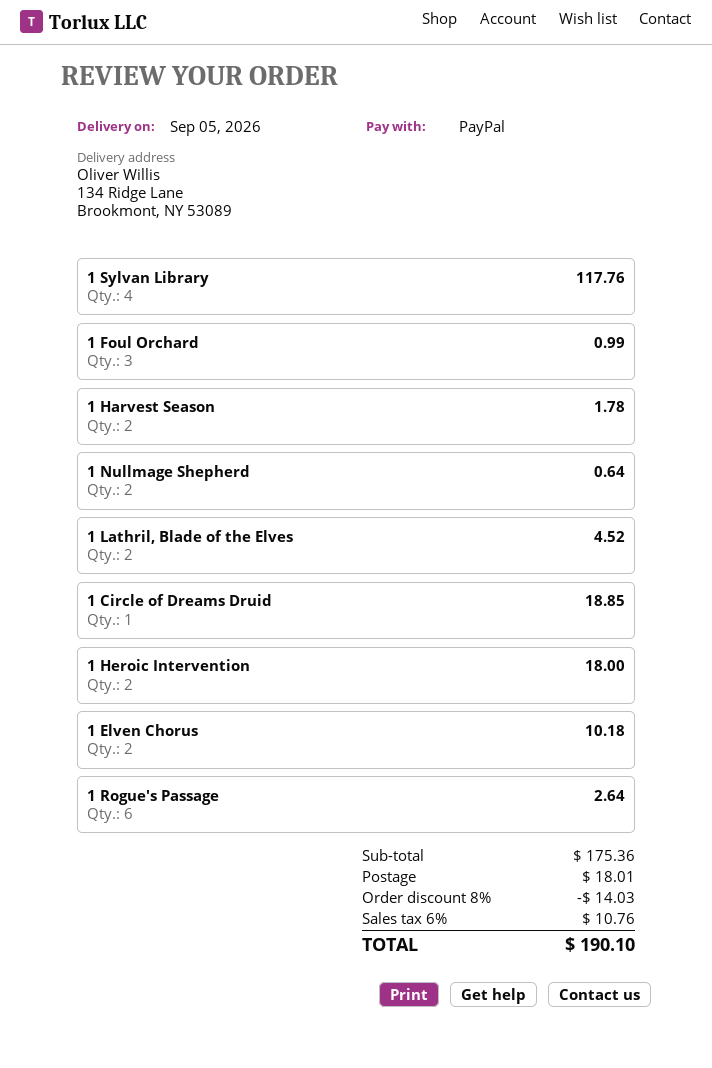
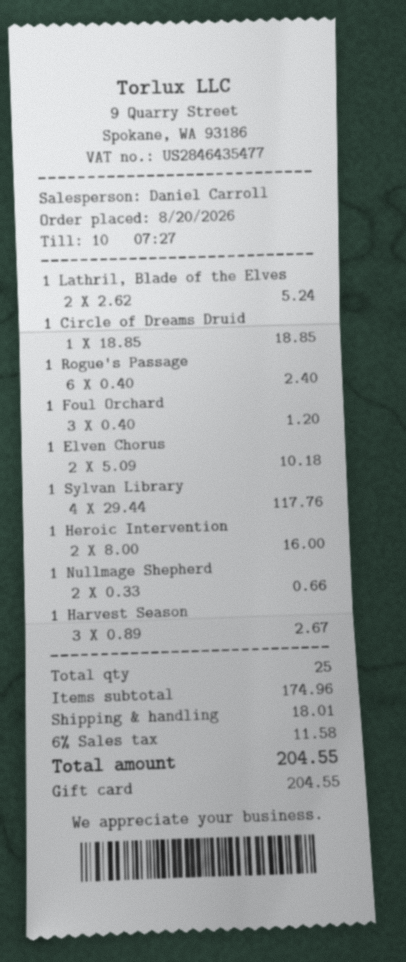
payment method: PayPal -> gift card
1 Foul Orchard: 3 for 0.99 -> 3 for 1.20
1 Harvest Season: 2 for 1.78 -> 3 for 2.67
1 Nullmage Shepherd: 2 for 0.64 -> 2 for 0.66
1 Lathril, Blade of the Elves: 2 for 4.52 -> 2 for 5.24
1 Heroic Intervention: 2 for 18.00 -> 2 for 16.00
1 Rogue's Passage: 6 for 2.64 -> 6 for 2.40
subtotal: 175.36 -> 174.96
discount: 8% = 14.03 -> none
tax: 6% = 10.76 -> 6% = 11.58
total: 190.10 -> 204.55

